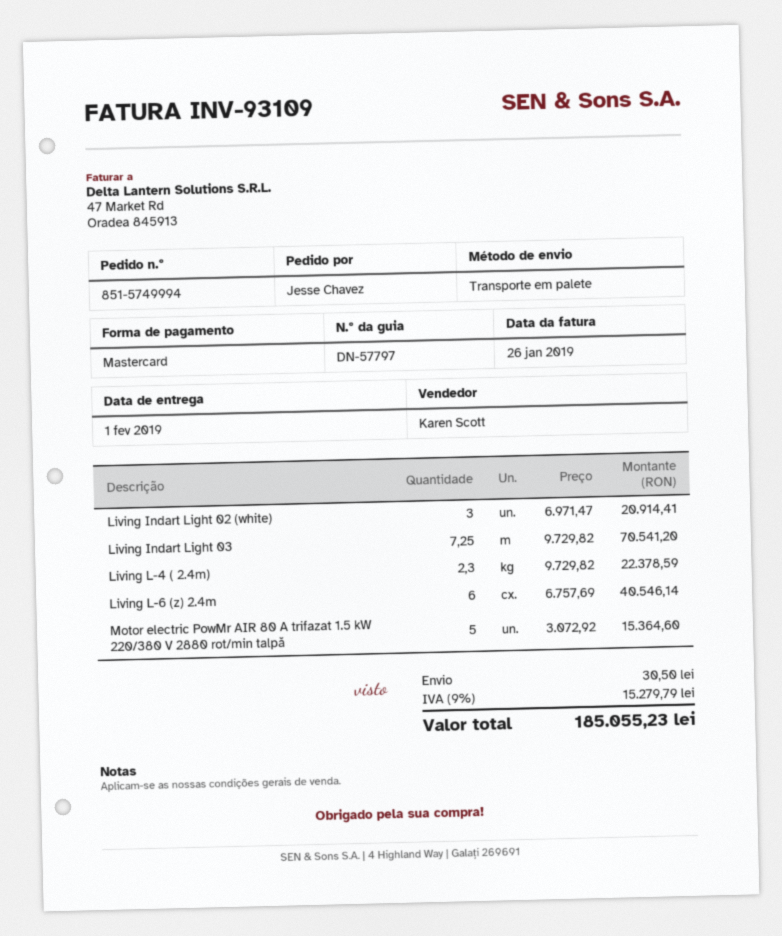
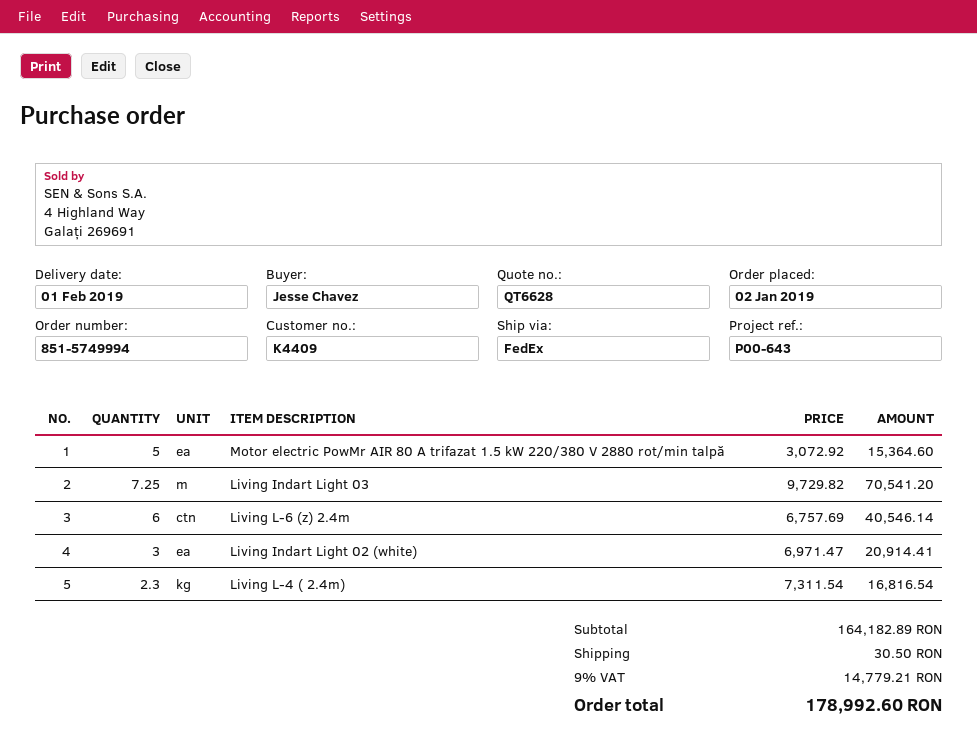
shipping method: pallet freight -> FedEx
Living L-4 ( 2.4m): 2.3 x 9729.82 = 22378.59 -> 2.3 x 7311.54 = 16816.54
tax: 9% = 15279.79 -> 9% = 14779.21
total: 185055.23 -> 178992.60

